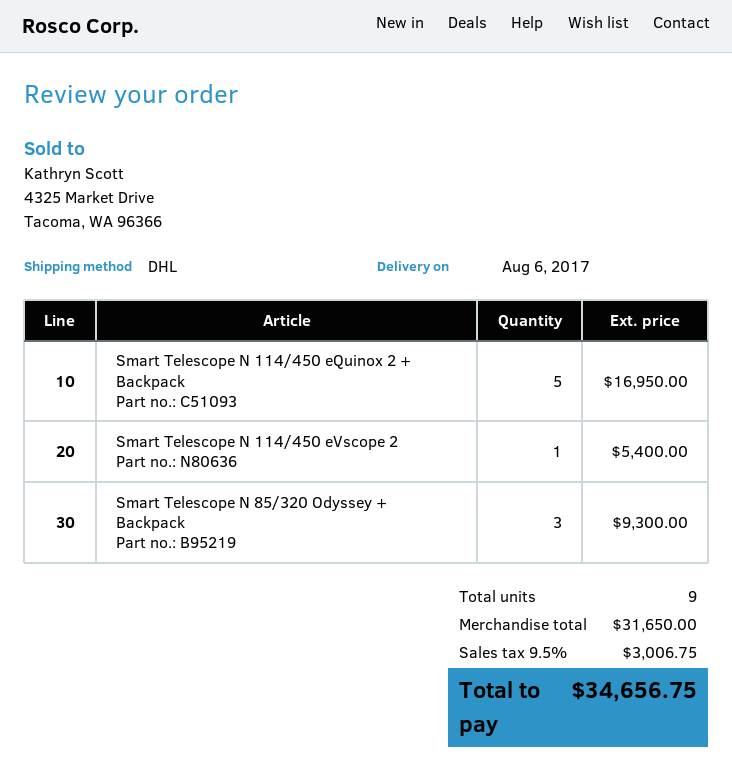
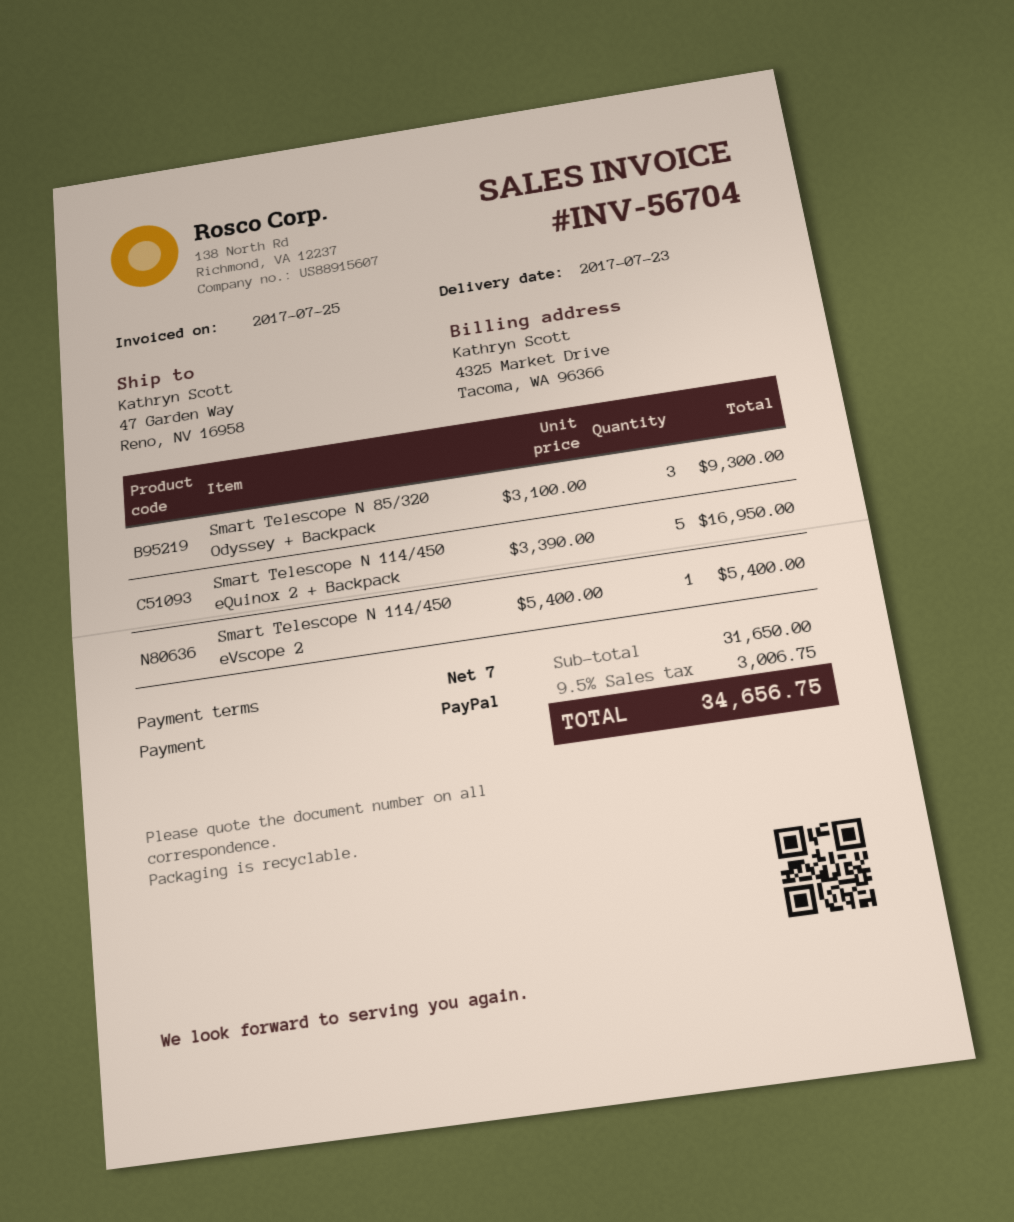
delivery date: 2017-08-06 -> 2017-07-23

